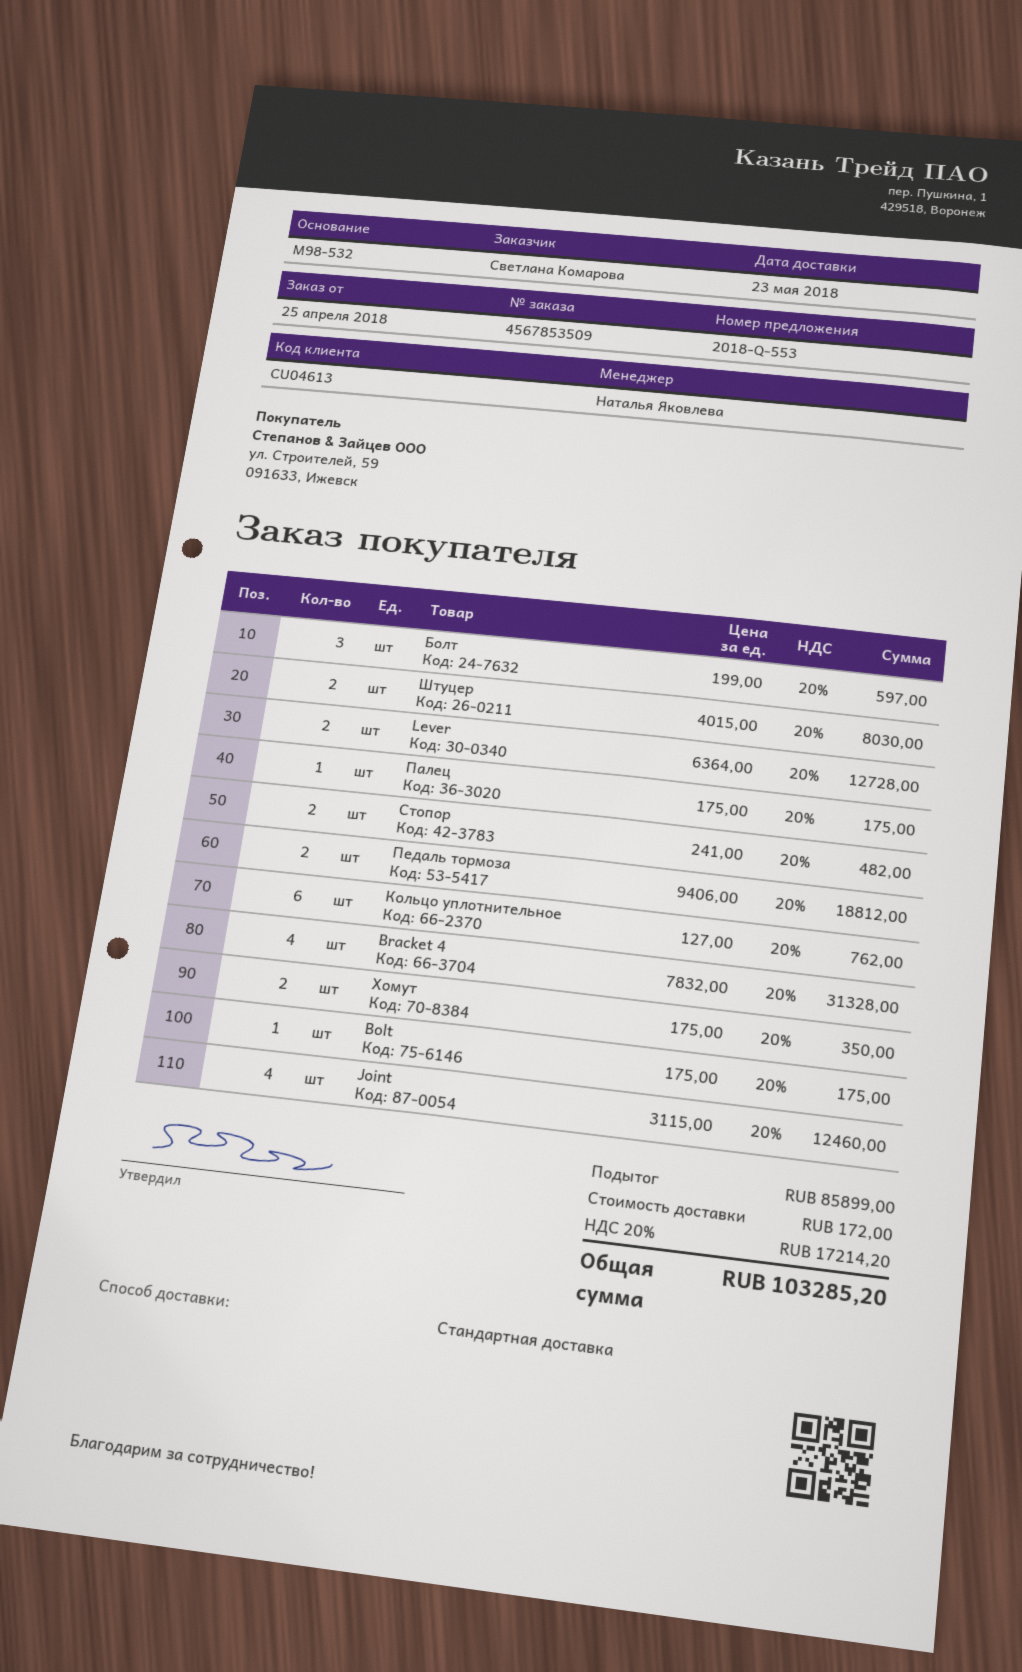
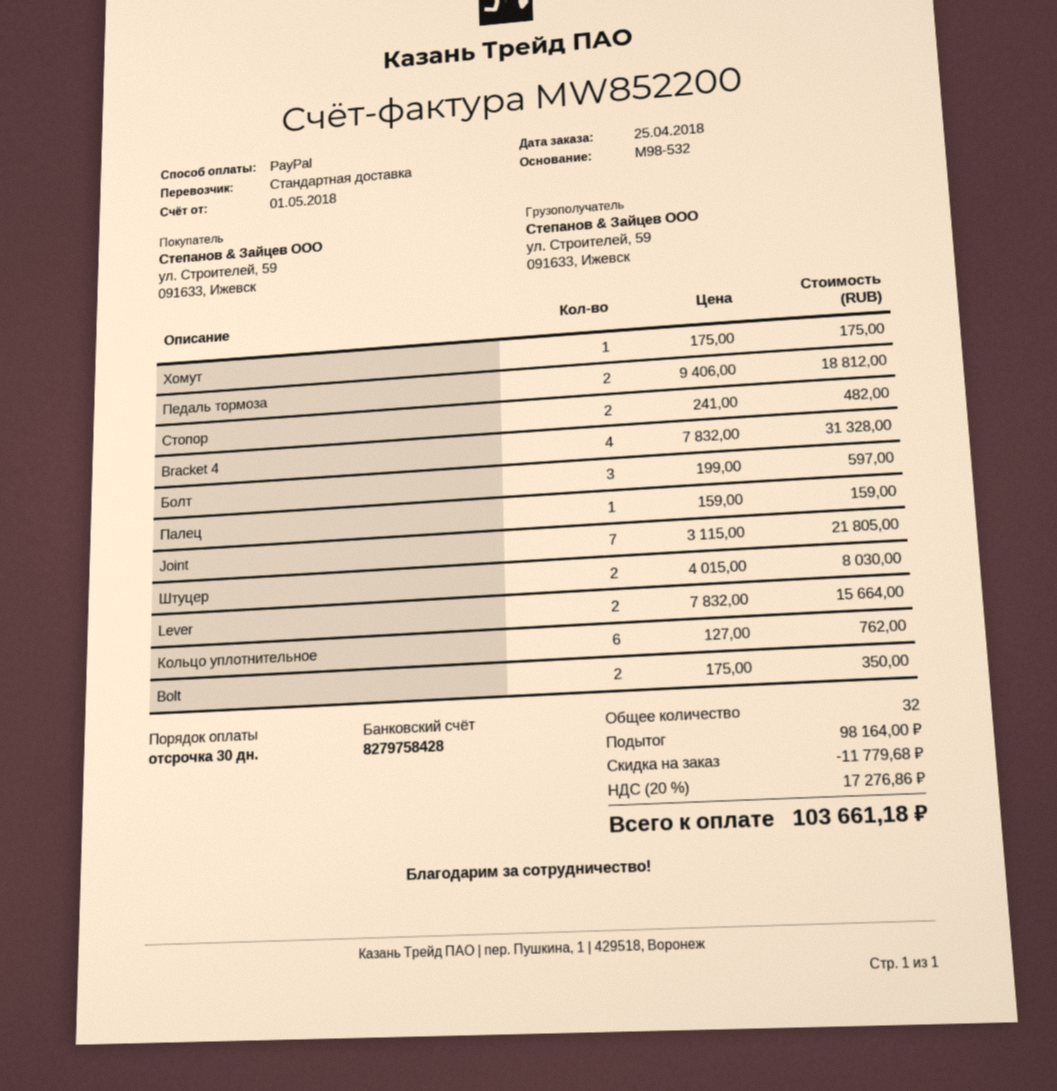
Lever: 2 x 6364.00 = 12728.00 -> 2 x 7832.00 = 15664.00
Палец: 1 x 175.00 = 175.00 -> 1 x 159.00 = 159.00
Хомут: 2 x 175.00 = 350.00 -> 1 x 175.00 = 175.00
Bolt: 1 x 175.00 = 175.00 -> 2 x 175.00 = 350.00
Joint: 4 x 3115.00 = 12460.00 -> 7 x 3115.00 = 21805.00
subtotal: 85899.00 -> 98164.00
discount: none -> 11779.68
shipping: 172.00 -> none
tax: 20% = 17214.20 -> 20% = 17276.86
total: 103285.20 -> 103661.18

